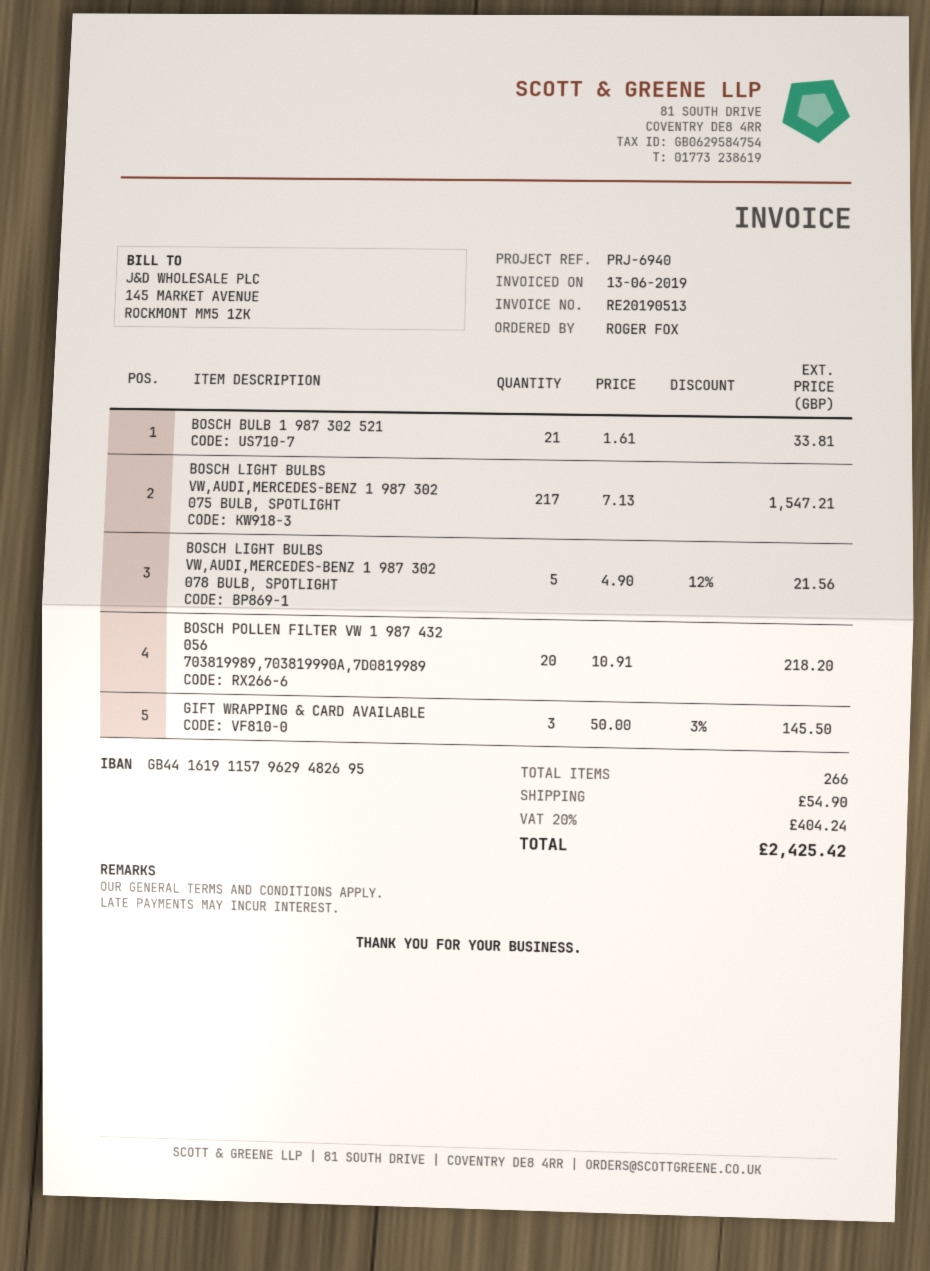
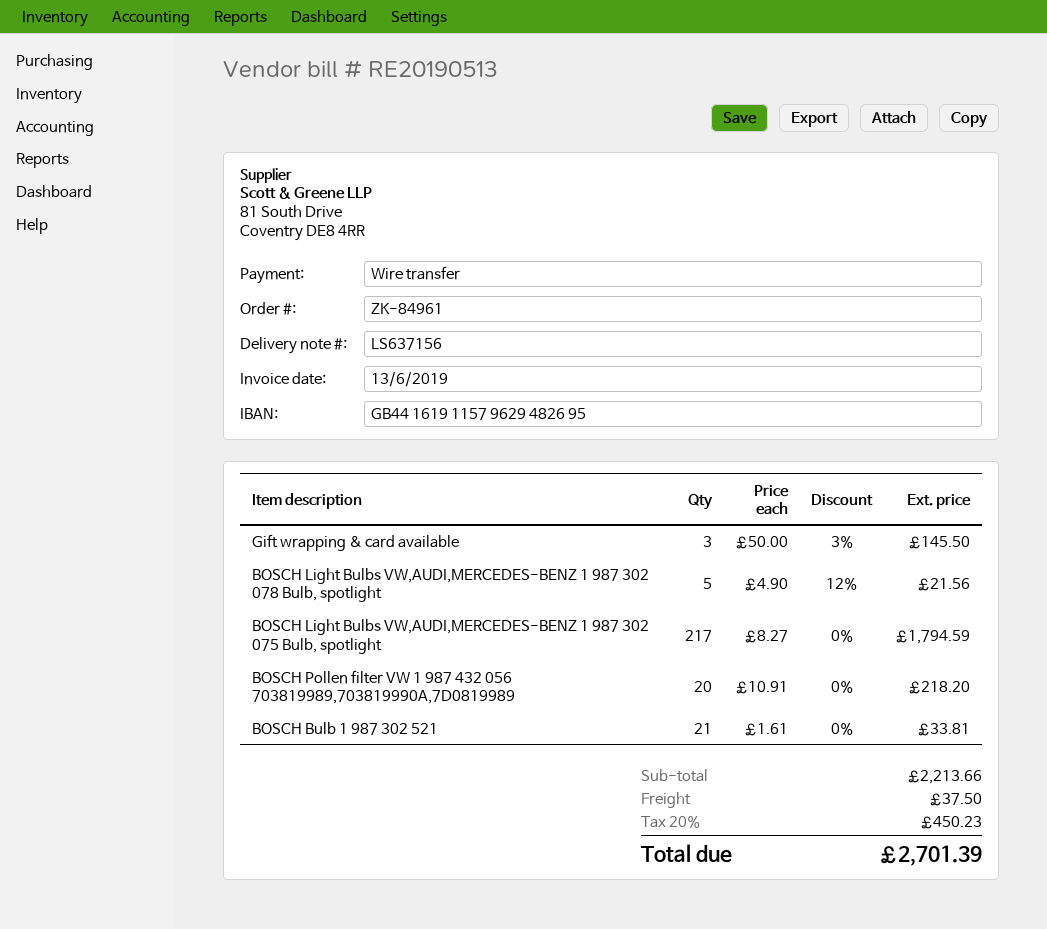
BOSCH LIGHT BULBS VW,AUDI,MERCEDES-BENZ 1 987 302 075 BULB, SPOTLIGHT: 217 x 7.13 = 1547.21 -> 217 x 8.27 = 1794.59
shipping: 54.90 -> 37.50
tax: 20% = 404.24 -> 20% = 450.23
total: 2425.42 -> 2701.39

